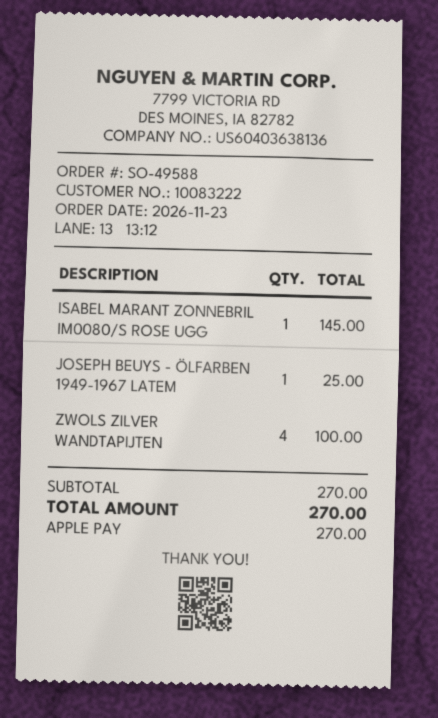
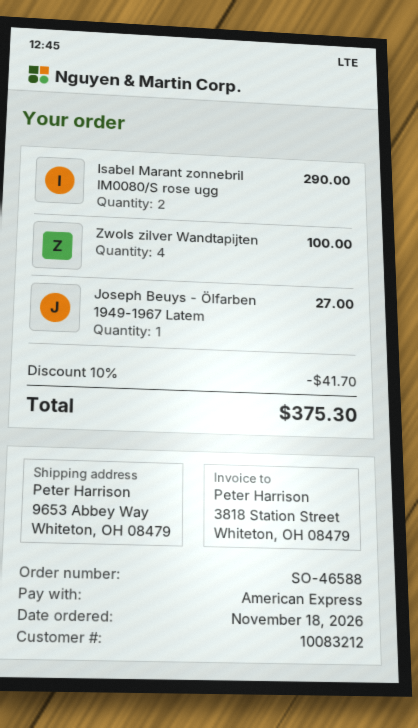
order number: SO-49588 -> SO-46588
order date: 2026-11-23 -> 2026-11-18
customer number: 10083222 -> 10083212
payment method: Apple Pay -> American Express
ISABEL MARANT ZONNEBRIL IM0080/S ROSE UGG: 1 for 145.00 -> 2 for 290.00
JOSEPH BEUYS - ÖLFARBEN 1949-1967 LATEM: 1 for 25.00 -> 1 for 27.00
discount: none -> 10% = 41.70
total: 270.00 -> 375.30

